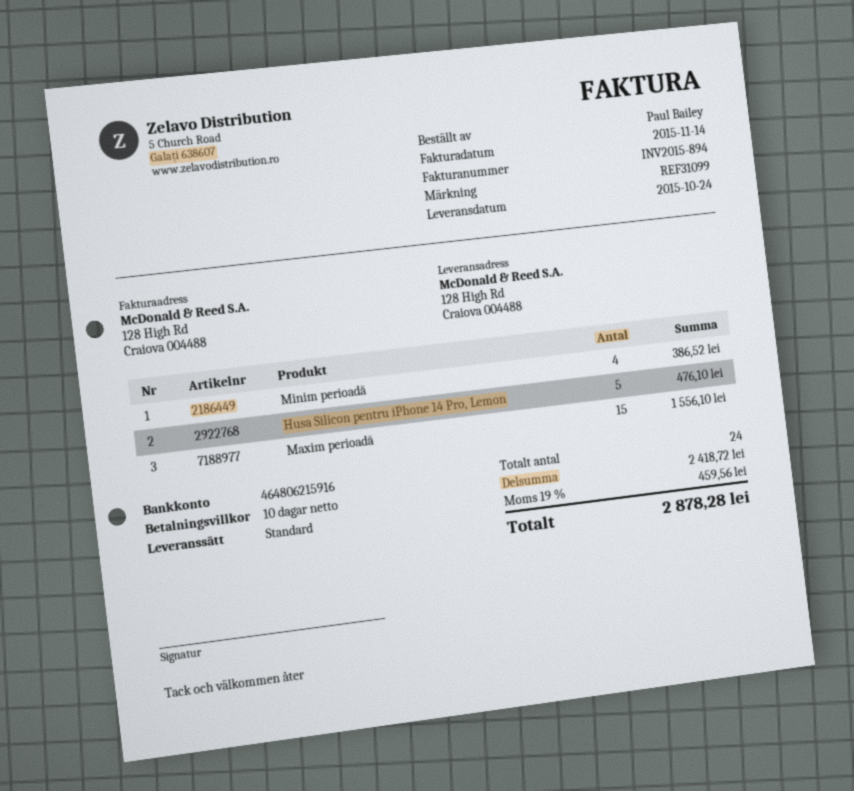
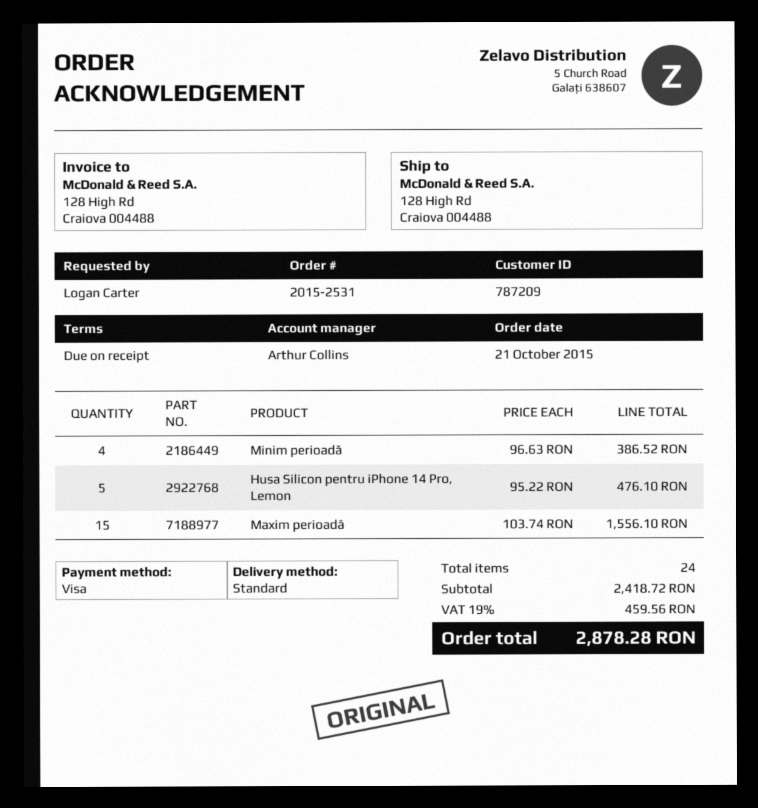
payment terms: 10 days -> on receipt
ordered by: Paul Bailey -> Logan Carter

